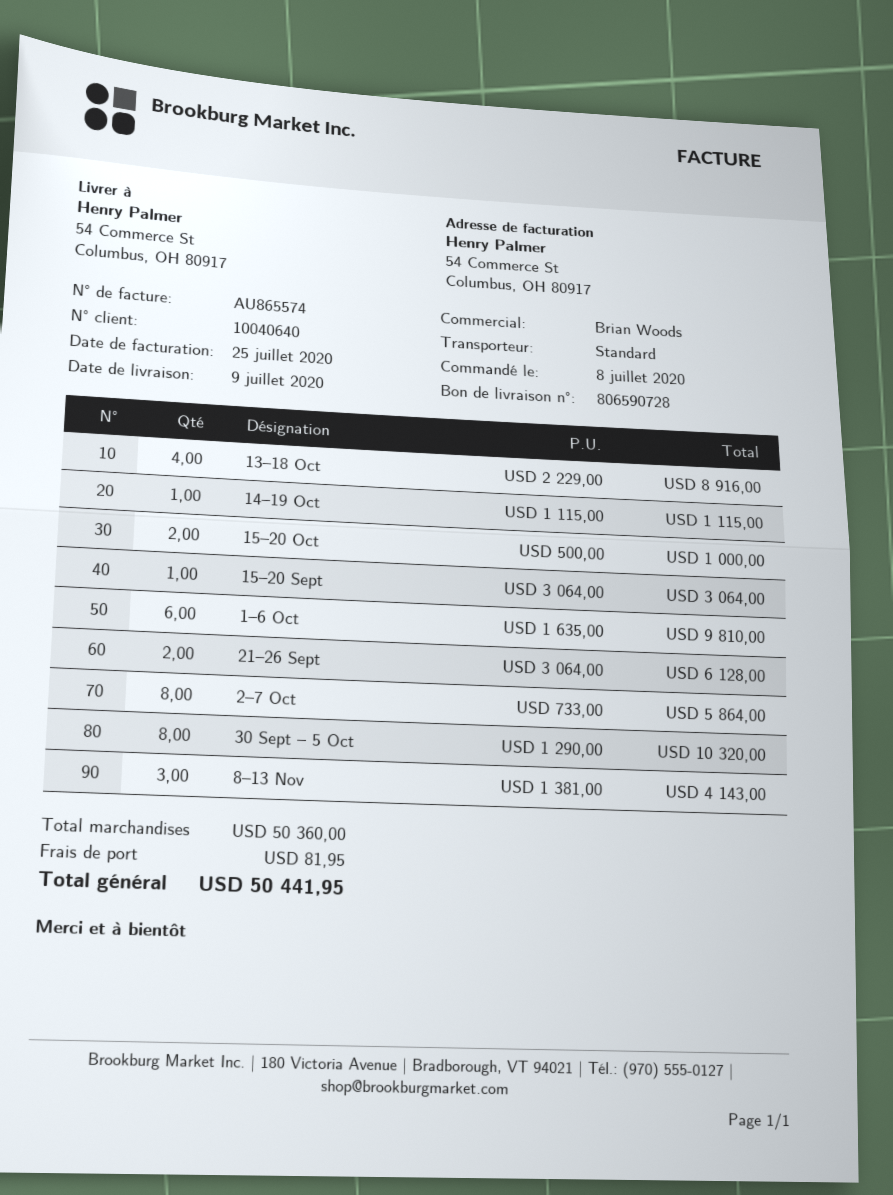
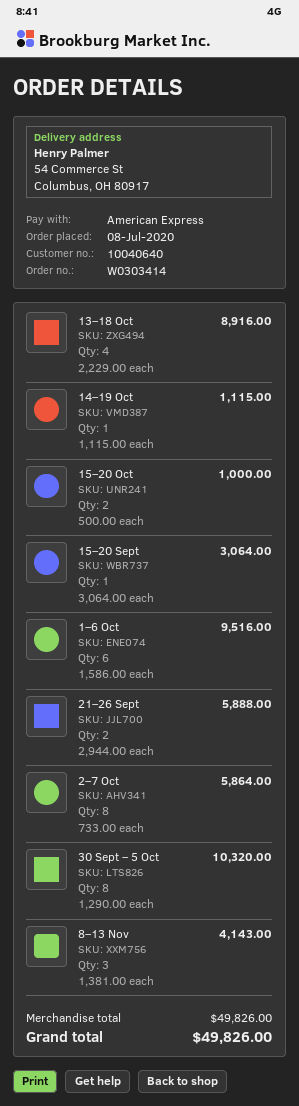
1–6 Oct: 6 x 1635.00 = 9810.00 -> 6 x 1586.00 = 9516.00
21–26 Sept: 2 x 3064.00 = 6128.00 -> 2 x 2944.00 = 5888.00
subtotal: 50360.00 -> 49826.00
shipping: 81.95 -> none
total: 50441.95 -> 49826.00

